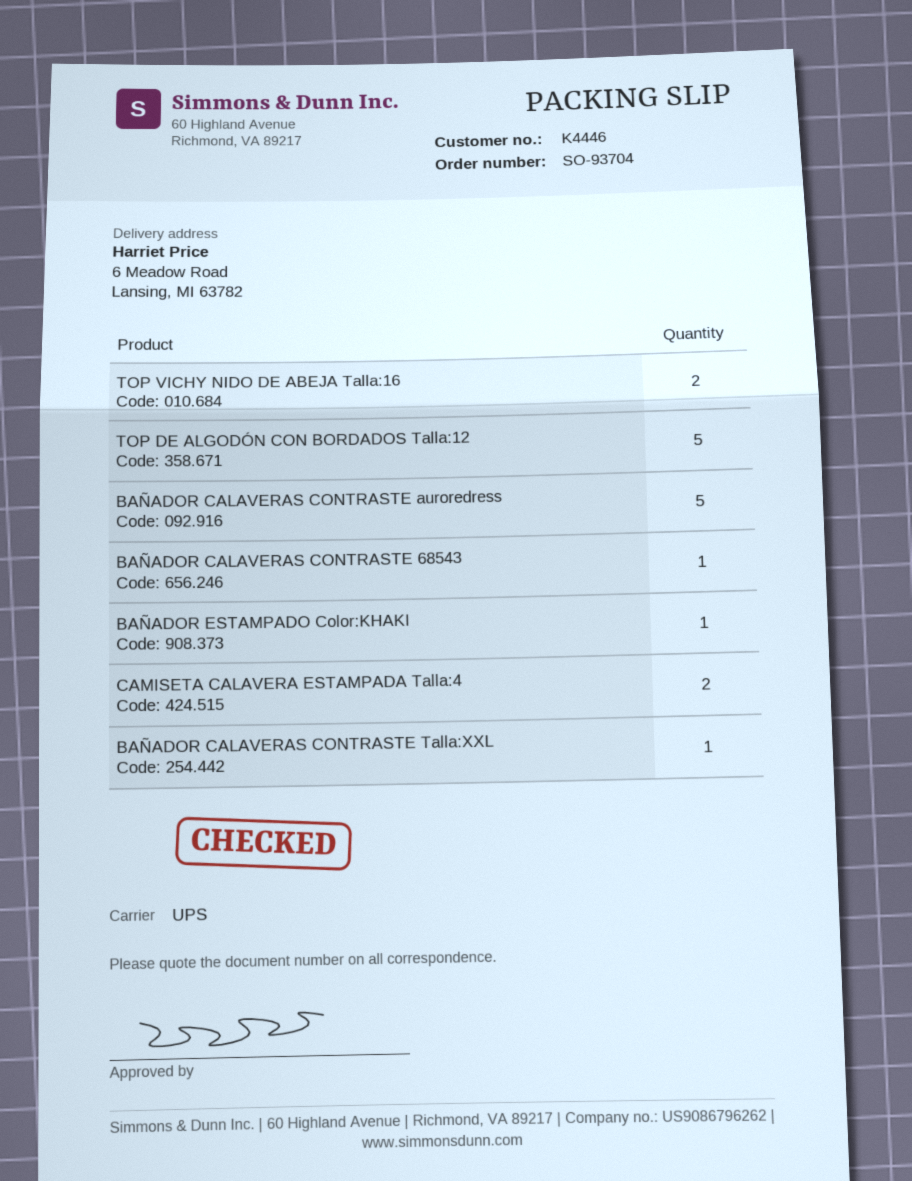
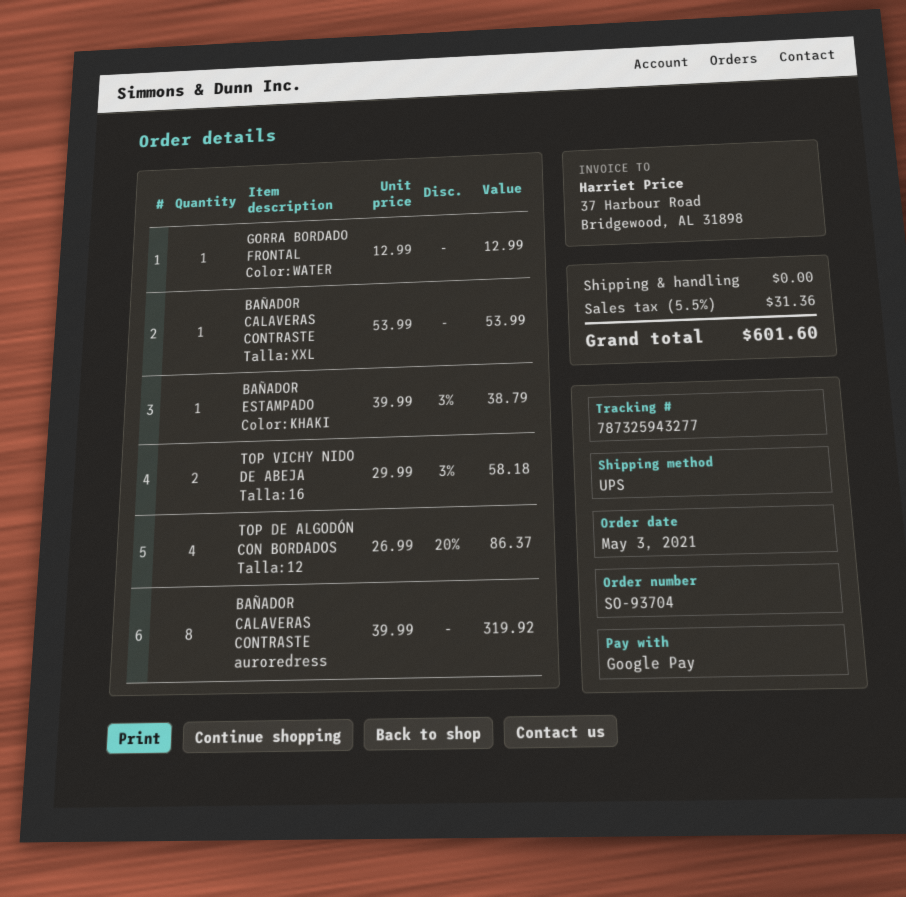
TOP DE ALGODÓN CON BORDADOS Talla:12: 5 -> 4
BAÑADOR CALAVERAS CONTRASTE auroredress: 5 -> 8
BAÑADOR CALAVERAS CONTRASTE 68543: 1 -> none
CAMISETA CALAVERA ESTAMPADA Talla:4: 2 -> none
GORRA BORDADO FRONTAL Color:WATER: none -> 1

